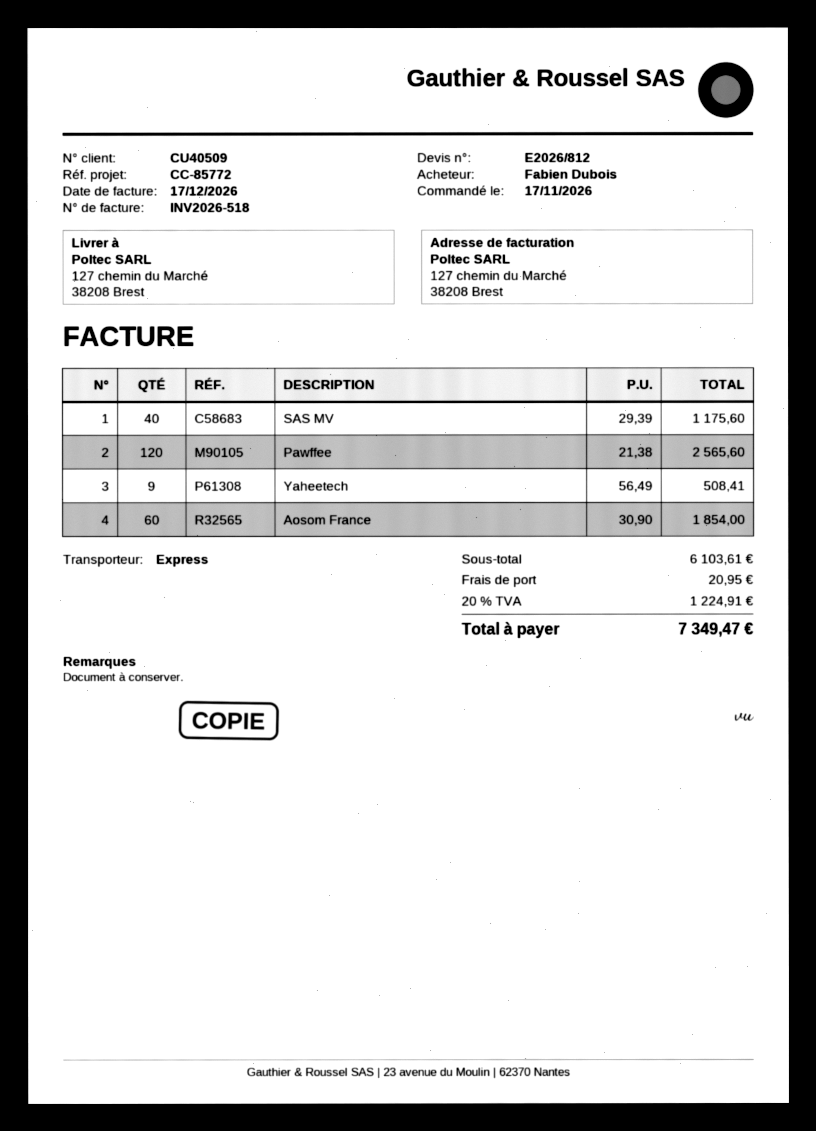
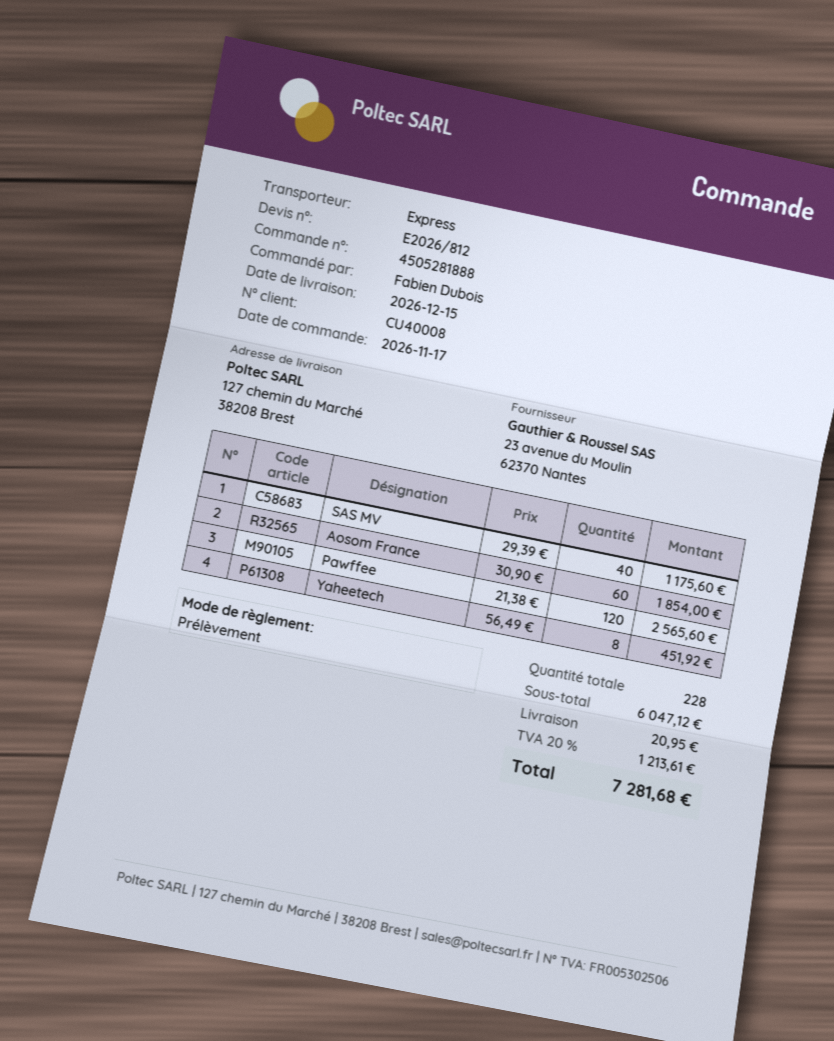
customer number: CU40509 -> CU40008
Yaheetech: 9 x 56.49 = 508.41 -> 8 x 56.49 = 451.92
subtotal: 6103.61 -> 6047.12
tax: 20% = 1224.91 -> 20% = 1213.61
total: 7349.47 -> 7281.68

